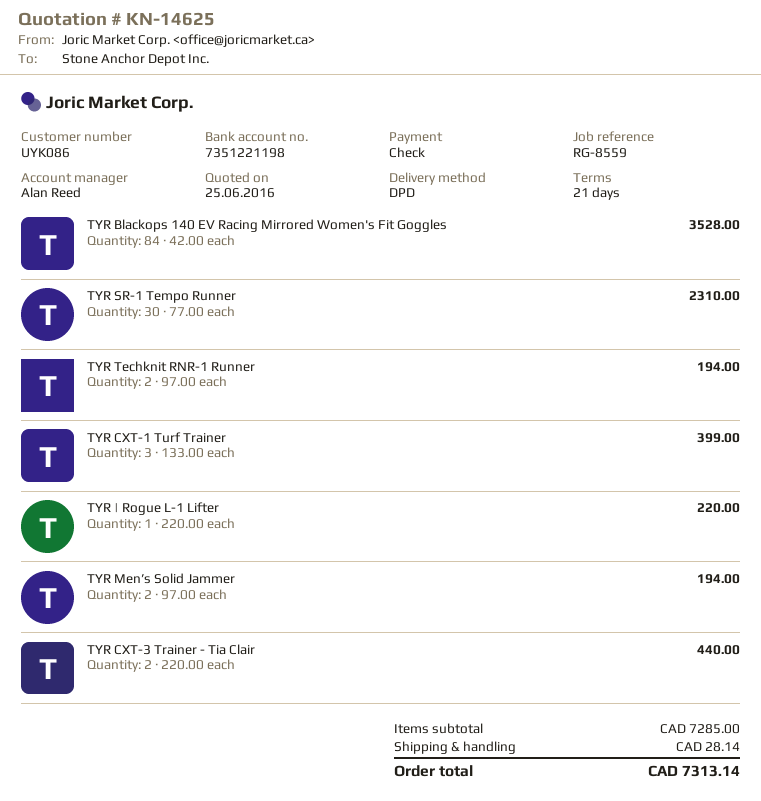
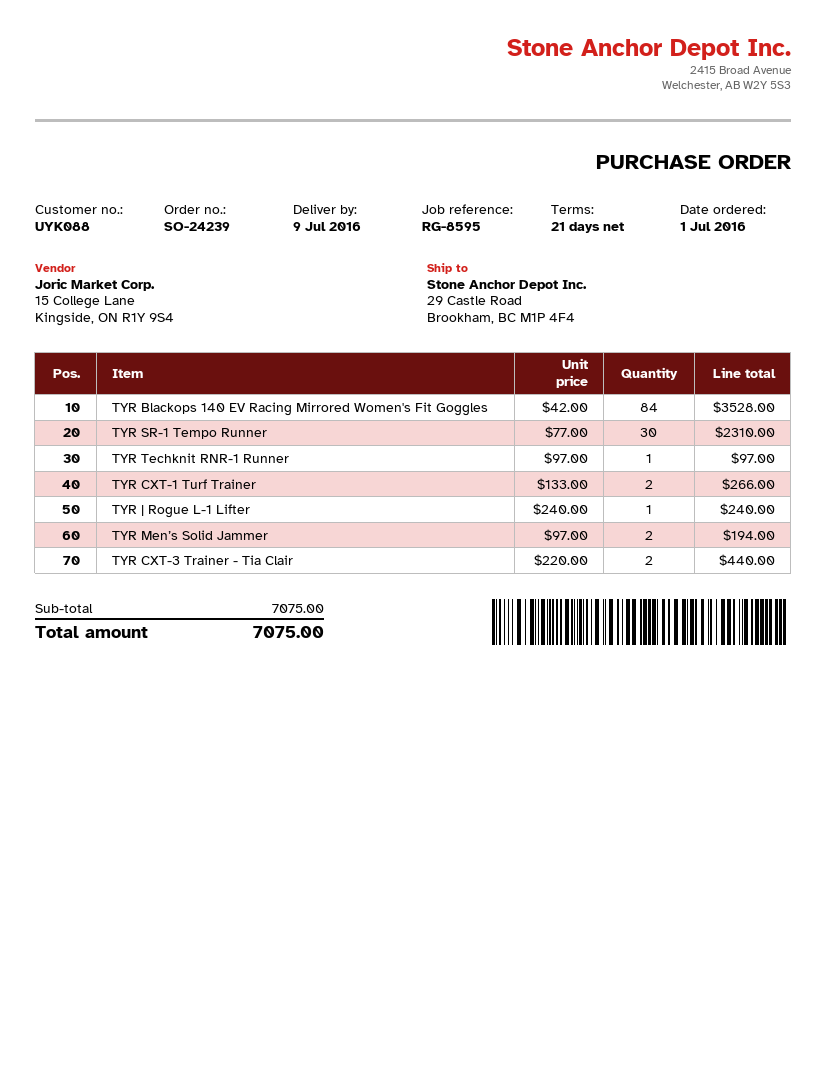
customer number: UYK086 -> UYK088
reference: RG-8559 -> RG-8595
TYR Techknit RNR-1 Runner: 2 x 97.00 = 194.00 -> 1 x 97.00 = 97.00
TYR CXT-1 Turf Trainer: 3 x 133.00 = 399.00 -> 2 x 133.00 = 266.00
TYR | Rogue L-1 Lifter: 1 x 220.00 = 220.00 -> 1 x 240.00 = 240.00
subtotal: 7285.00 -> 7075.00
shipping: 28.14 -> none
total: 7313.14 -> 7075.00

